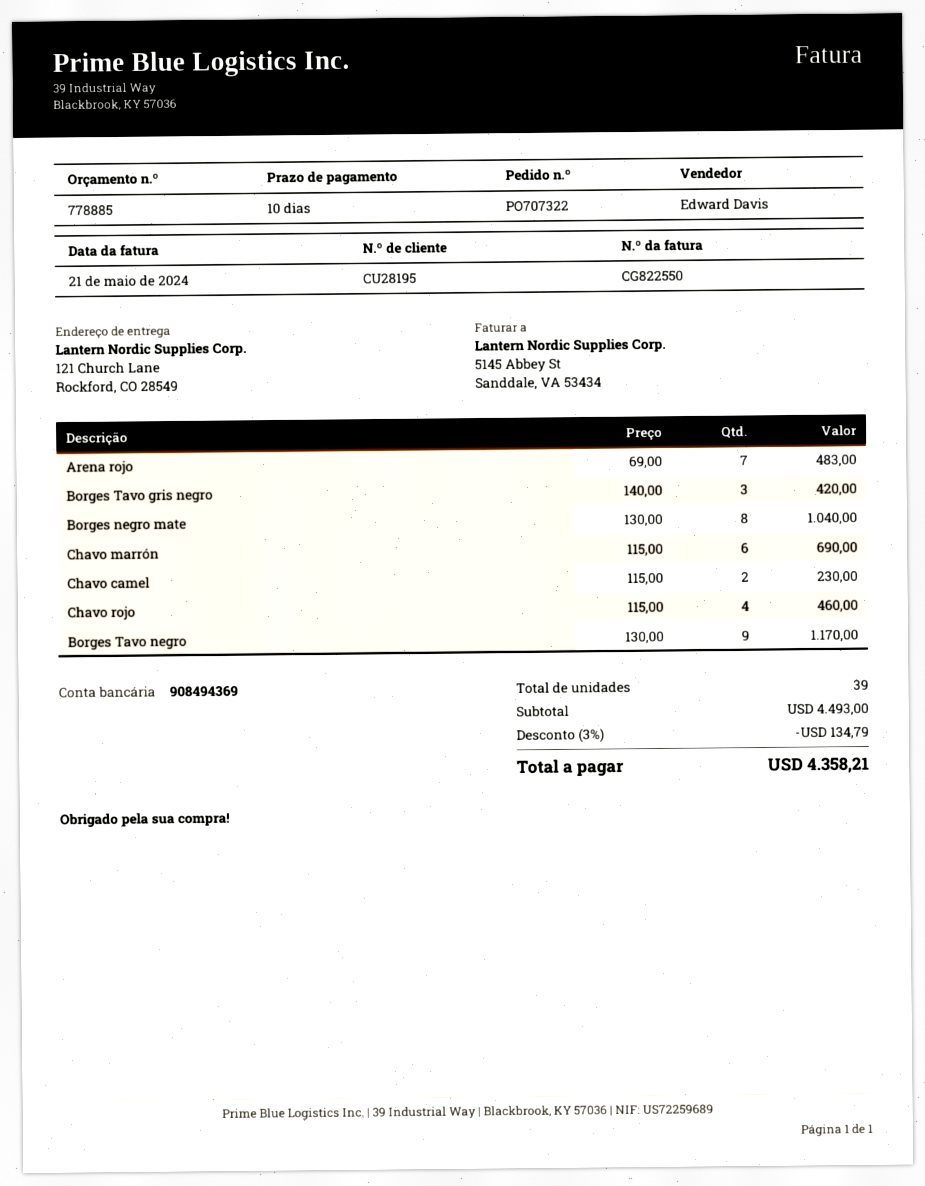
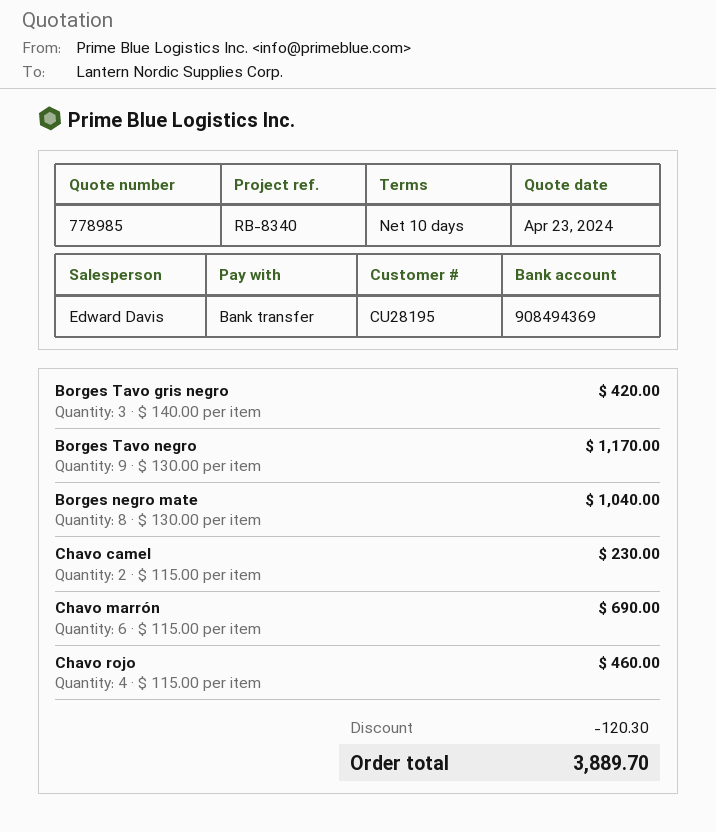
quote number: 778885 -> 778985
Arena rojo: 7 x 69.00 = 483.00 -> none
discount: 134.79 -> 120.30
total: 4358.21 -> 3889.70

